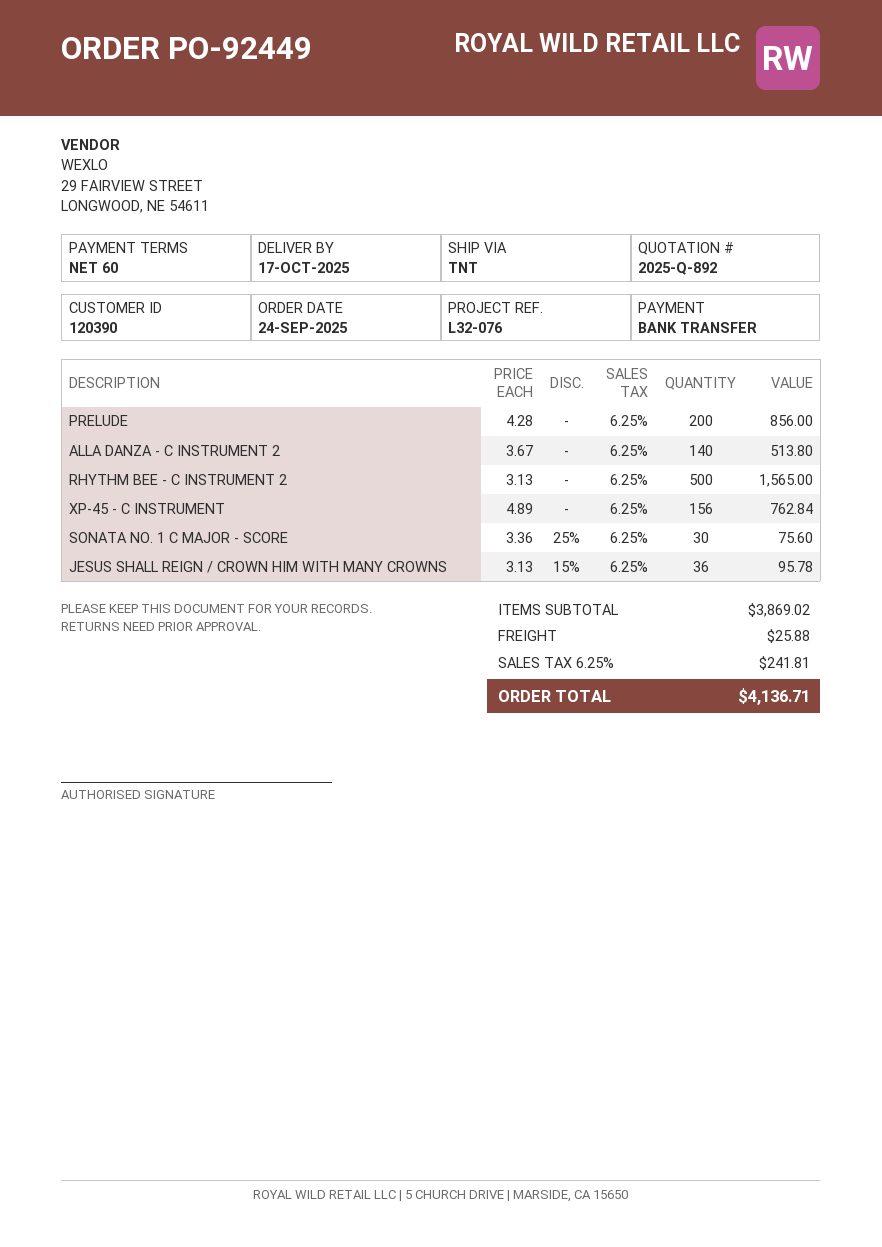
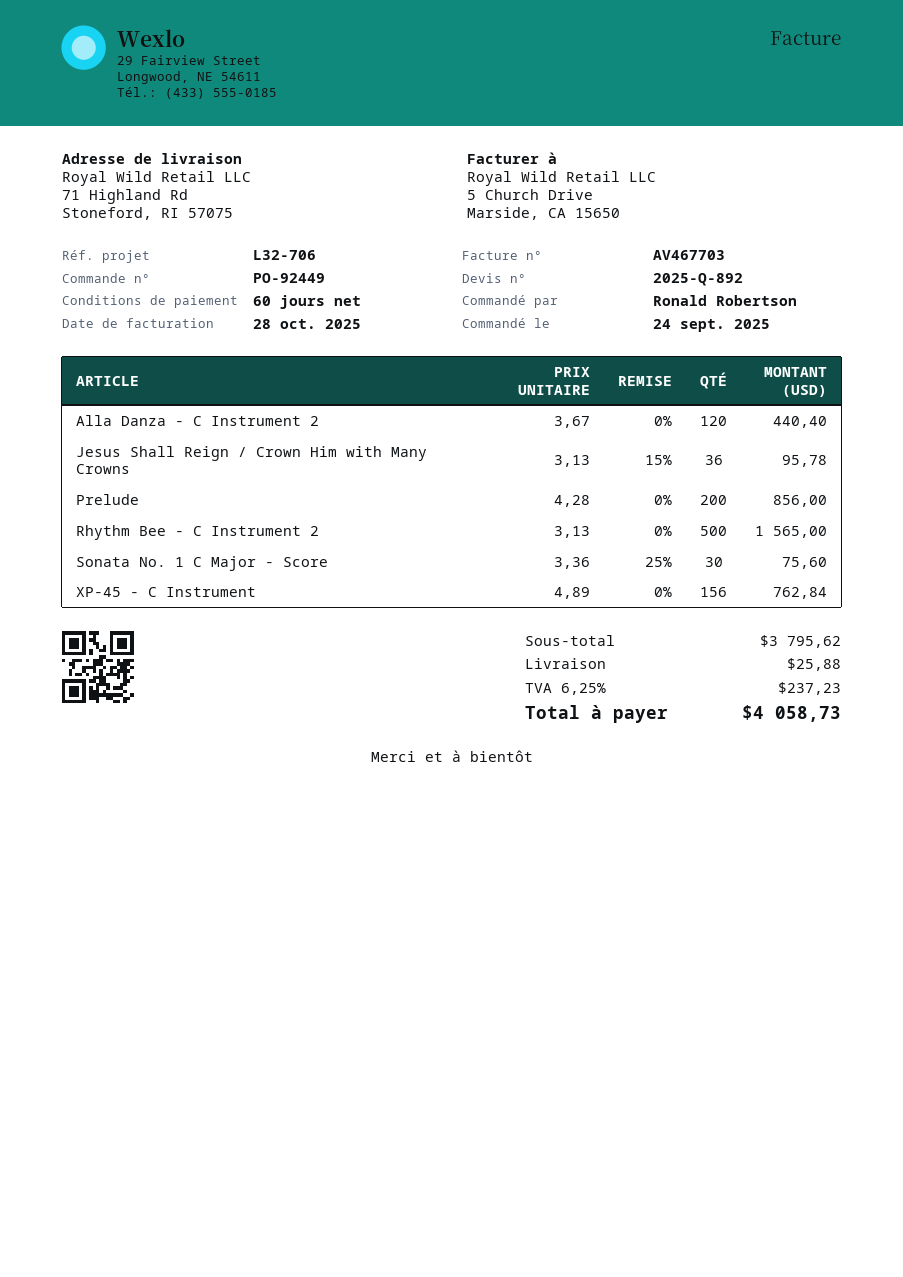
reference: L32-076 -> L32-706
ALLA DANZA - C INSTRUMENT 2: 140 x 3.67 = 513.80 -> 120 x 3.67 = 440.40
subtotal: 3869.02 -> 3795.62
tax: 6.25% = 241.81 -> 6.25% = 237.23
total: 4136.71 -> 4058.73

